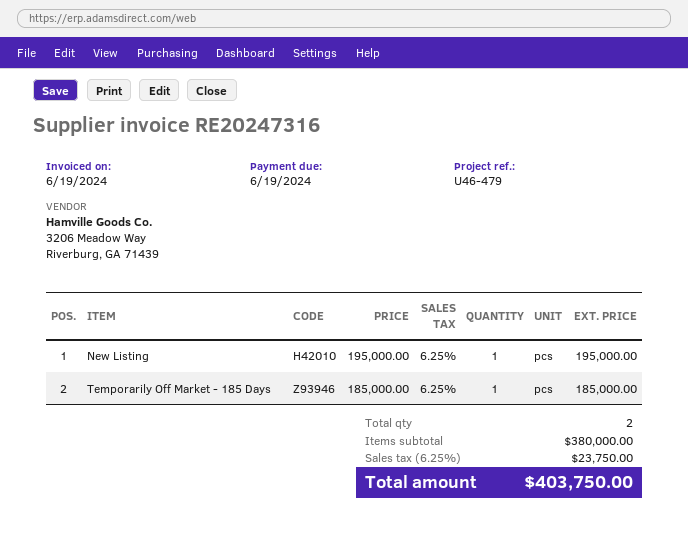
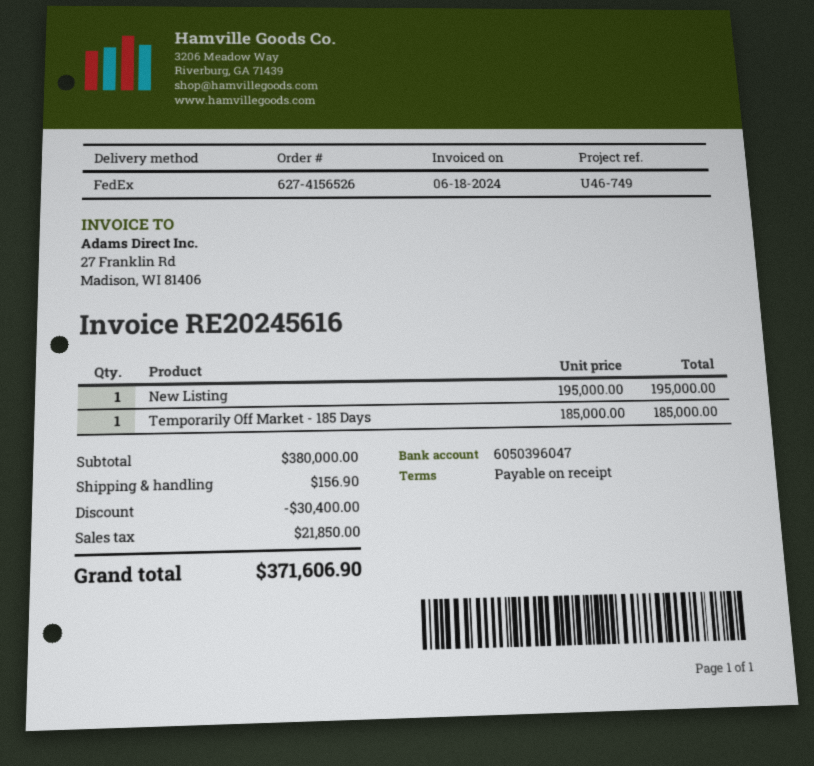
invoice number: RE20247316 -> RE20245616
invoice date: 2024-06-19 -> 2024-06-18
reference: U46-479 -> U46-749
discount: none -> 30400.00
shipping: none -> 156.90
tax: 23750.00 -> 21850.00
total: 403750.00 -> 371606.90

